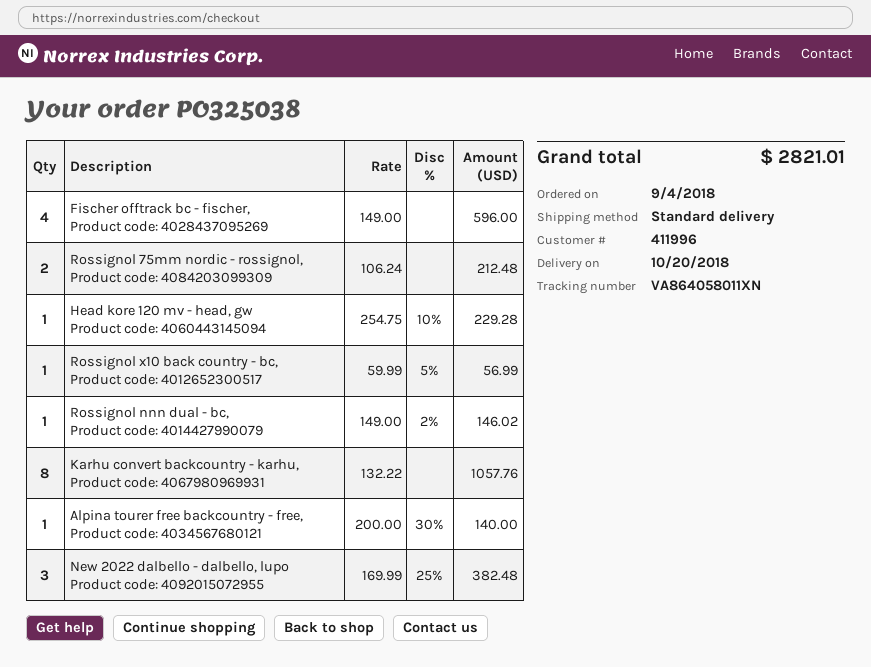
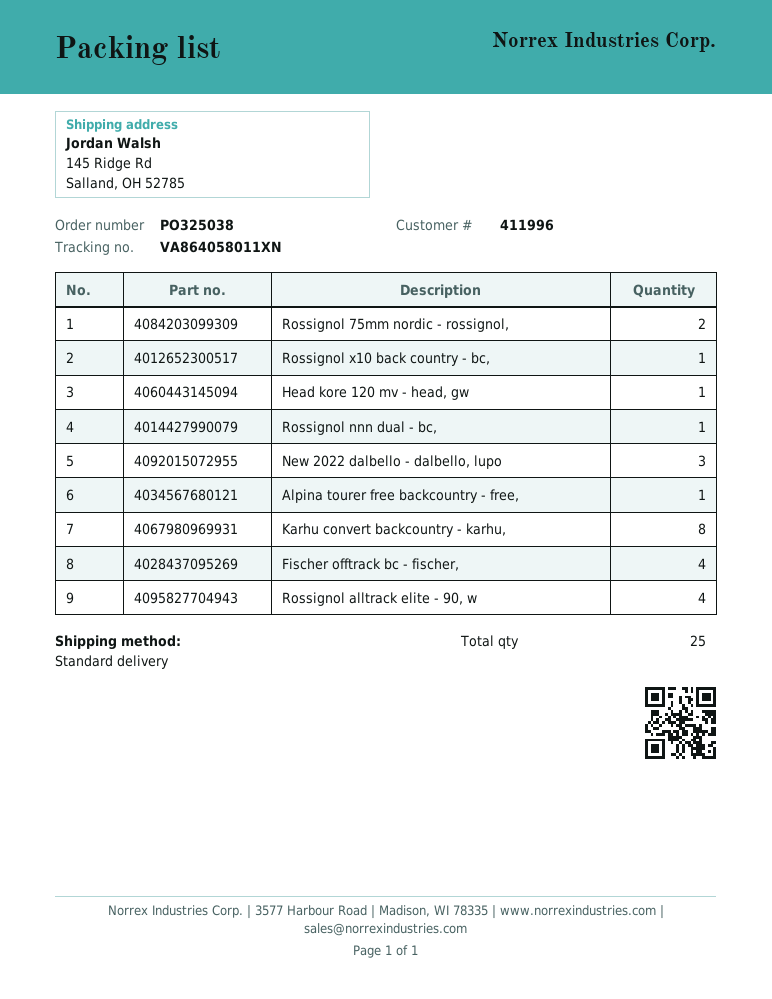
Rossignol alltrack elite - 90, w: none -> 4

